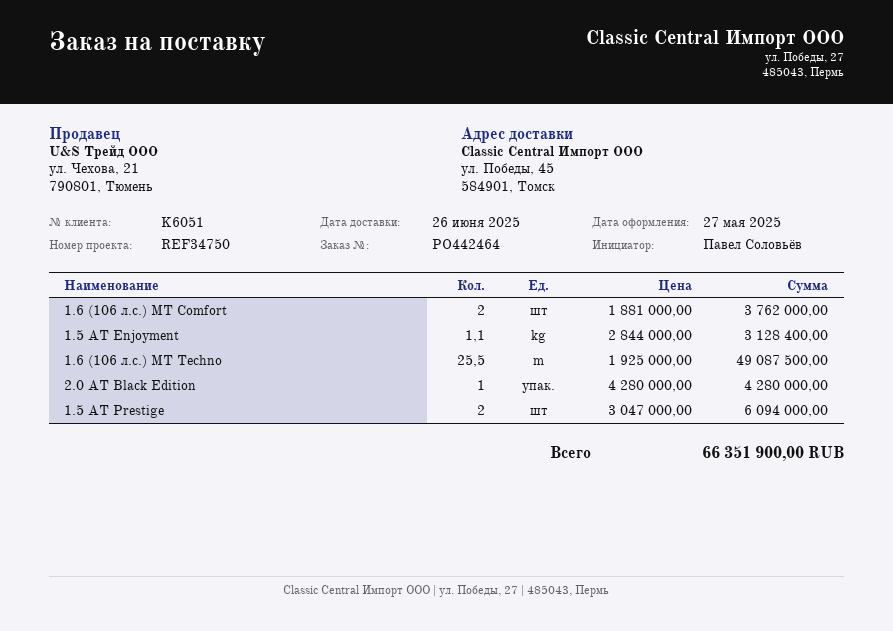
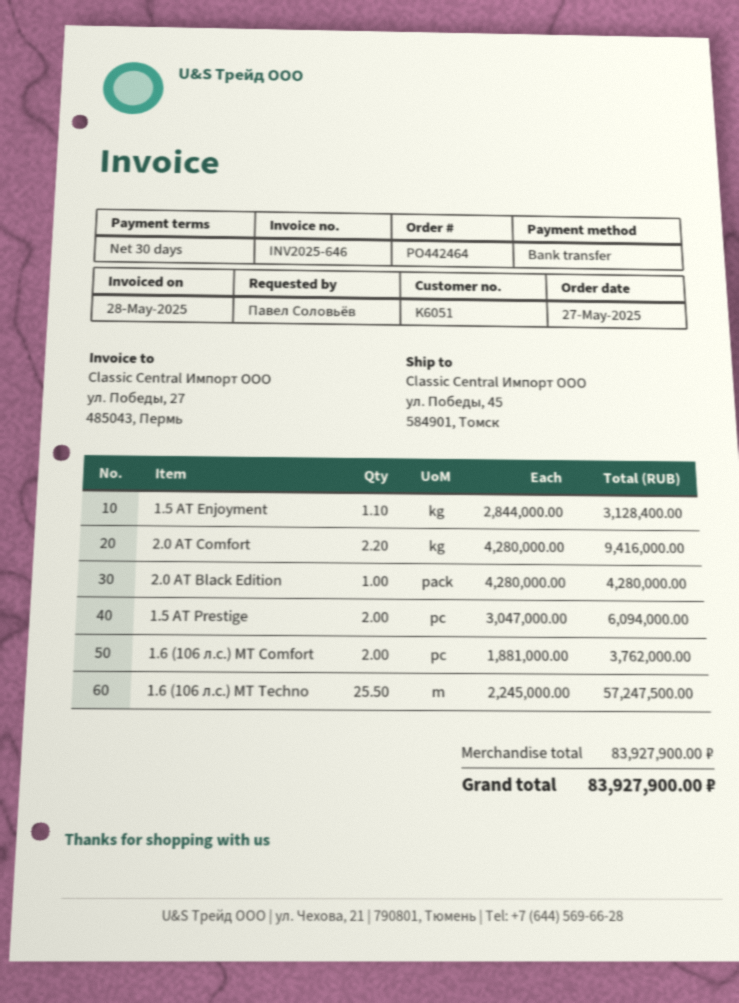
1.6 (106 л.с.) MT Techno: 25.5 x 1925000.00 = 49087500.00 -> 25.5 x 2245000.00 = 57247500.00
2.0 AT Comfort: none -> 2.2 x 4280000.00 = 9416000.00
total: 66351900.00 -> 83927900.00

